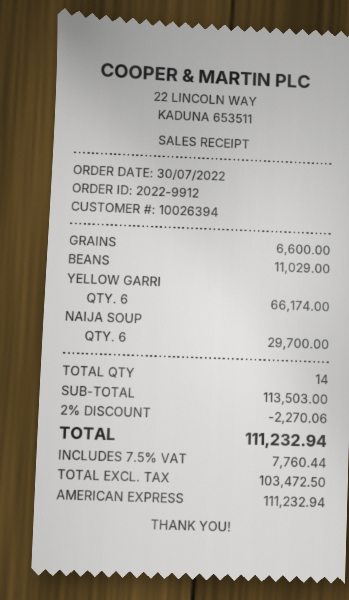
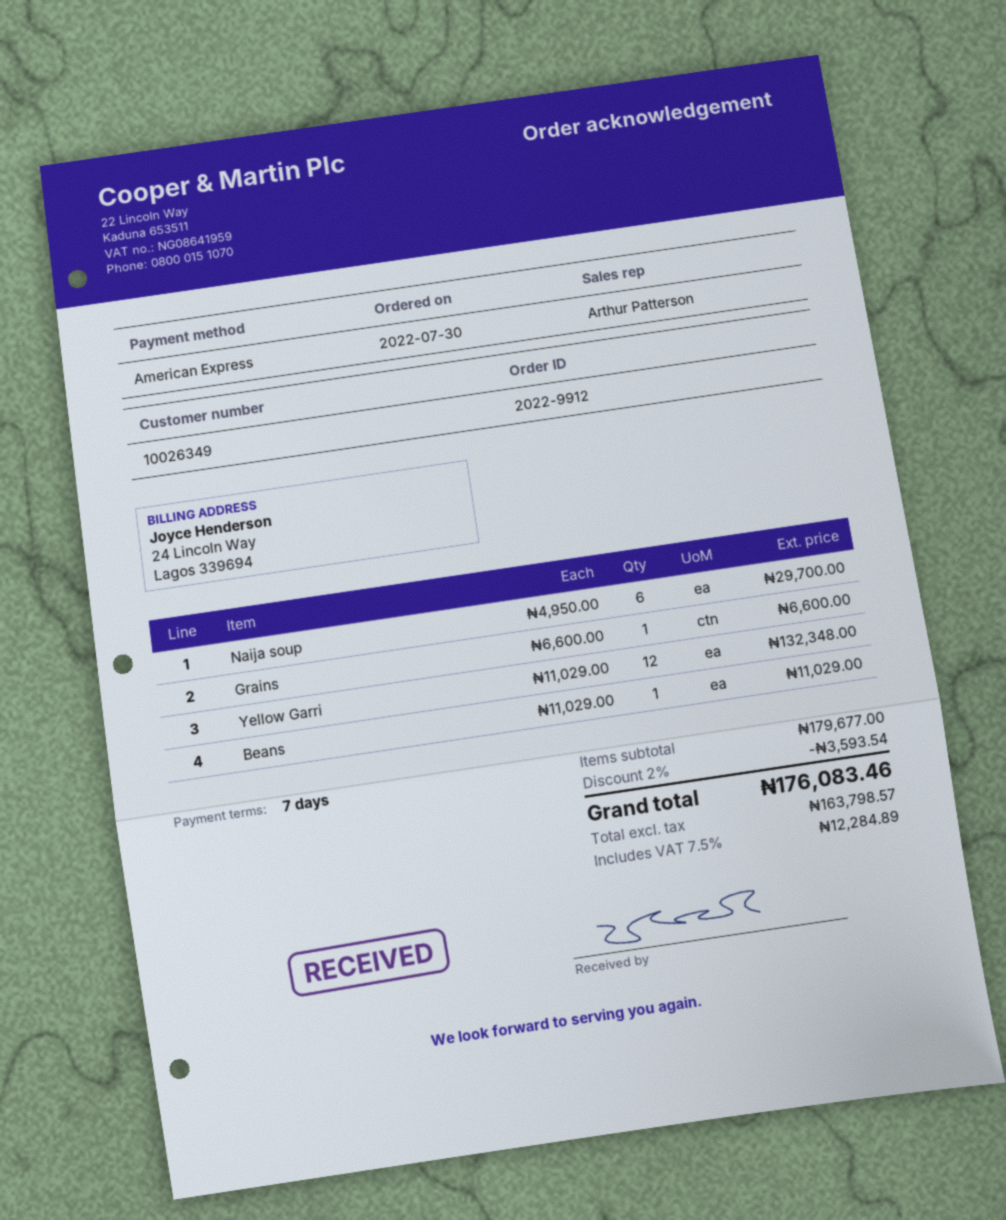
customer number: 10026394 -> 10026349
YELLOW GARRI: 6 for 66174.00 -> 12 for 132348.00
subtotal: 113503.00 -> 179677.00
discount: 2% = 2270.06 -> 2% = 3593.54
net: 103472.50 -> 163798.57
tax: 7.5% = 7760.44 -> 7.5% = 12284.89
total: 111232.94 -> 176083.46

